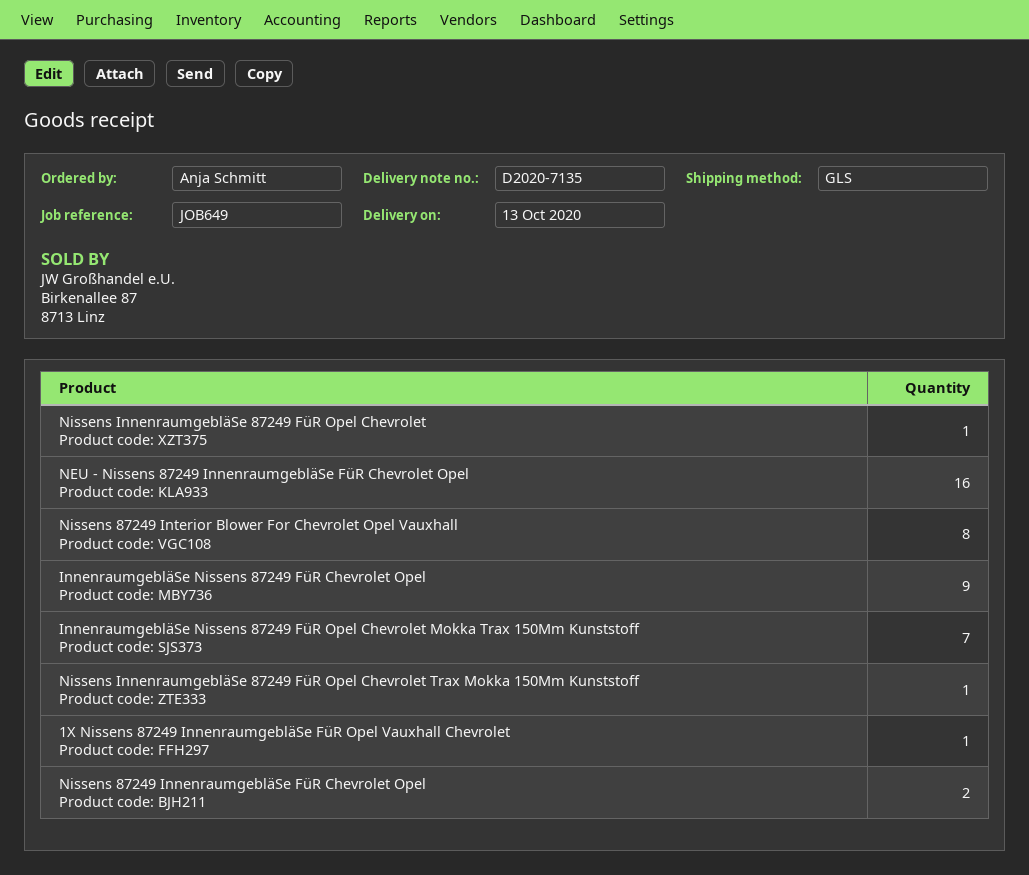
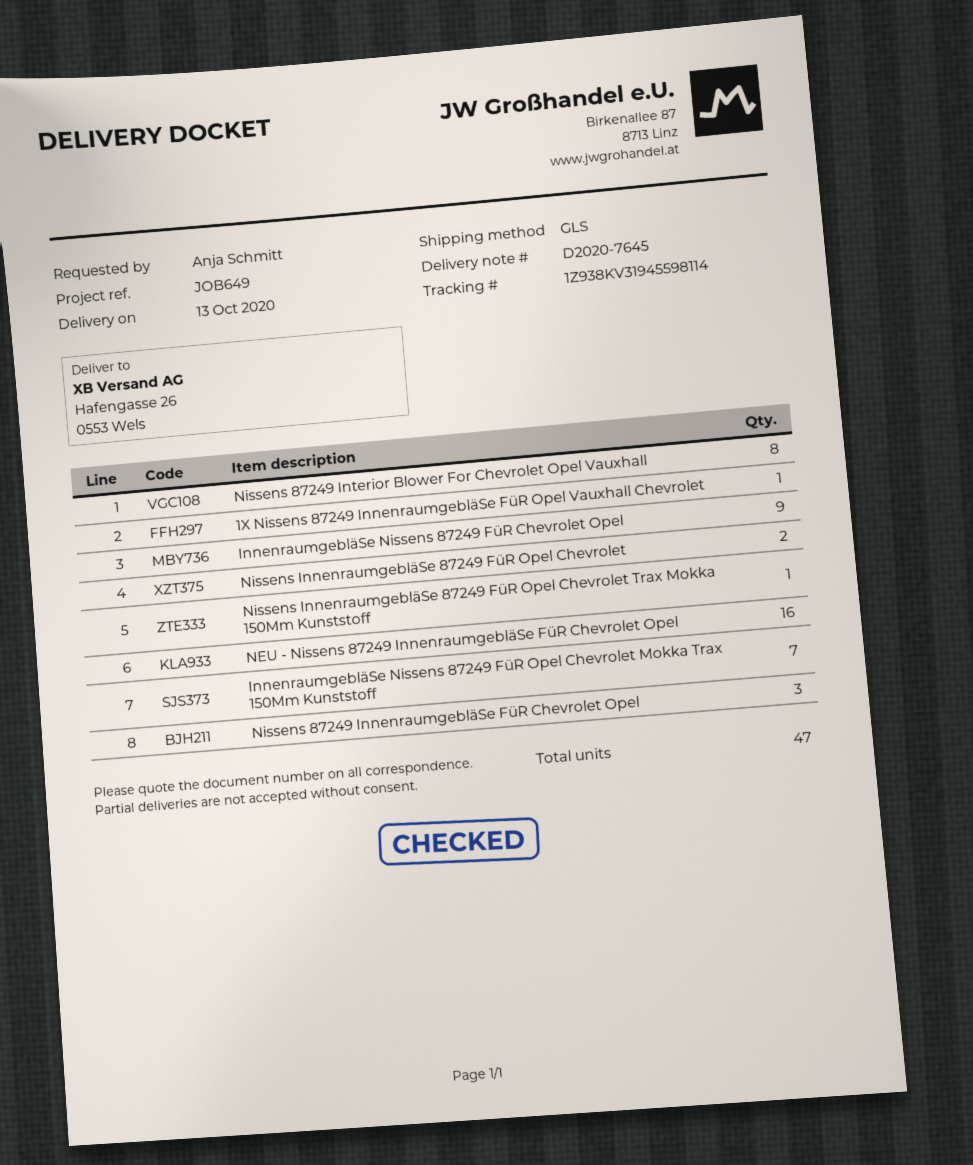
delivery note number: D2020-7135 -> D2020-7645
Nissens InnenraumgebläSe 87249 FüR Opel Chevrolet: 1 -> 2
Nissens 87249 InnenraumgebläSe FüR Chevrolet Opel: 2 -> 3

